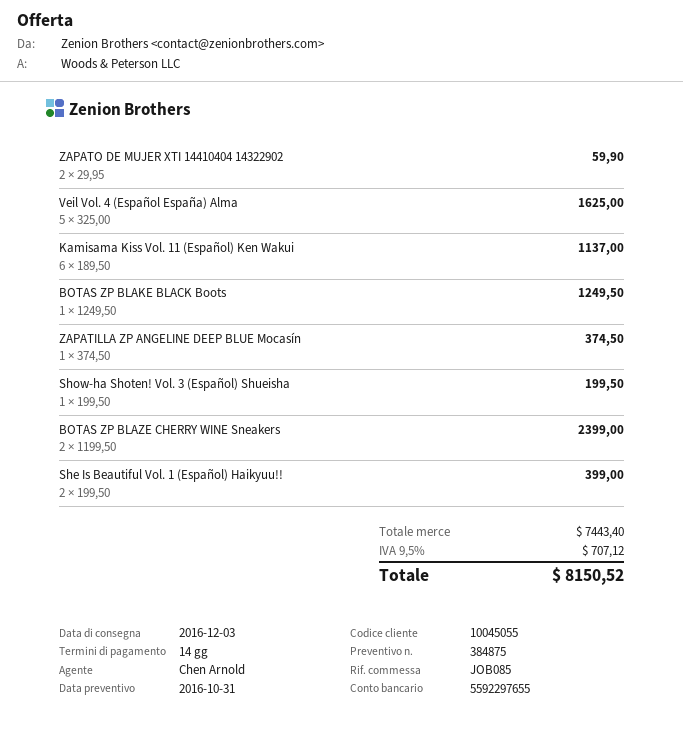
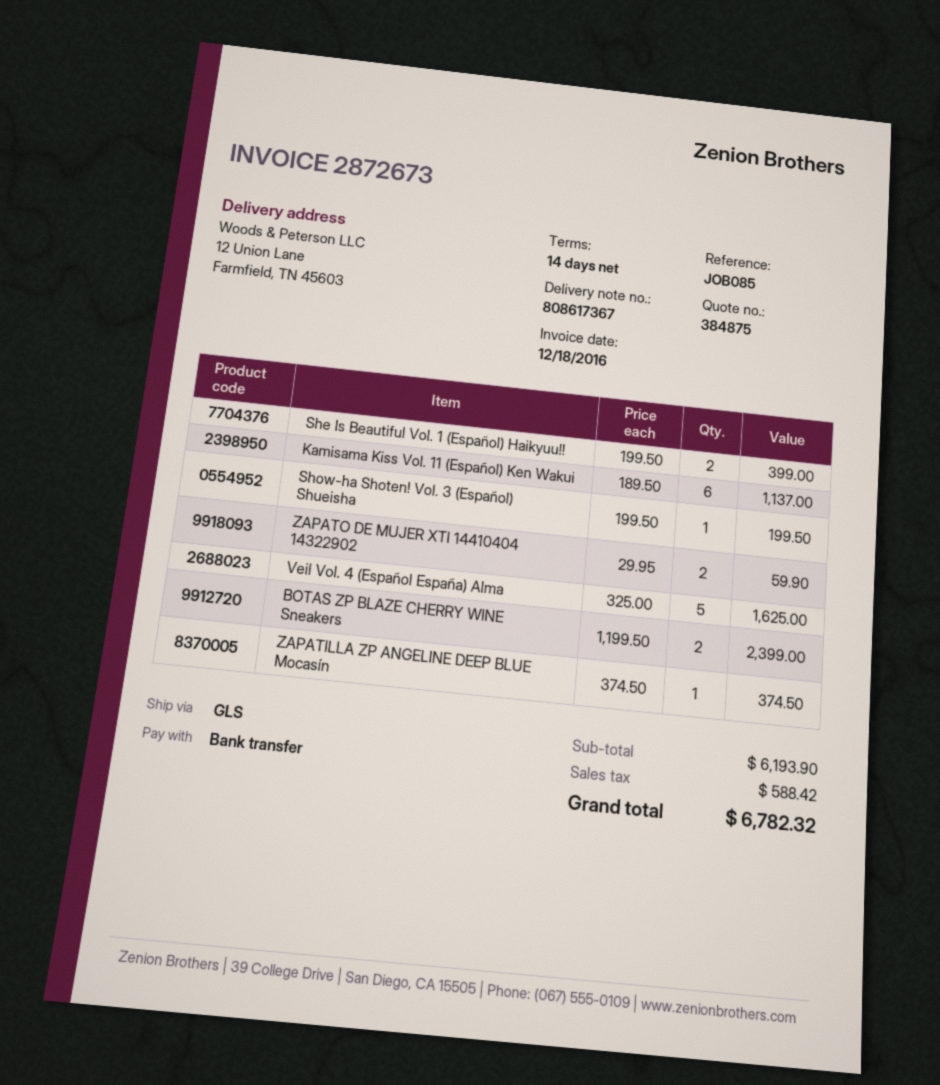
BOTAS ZP BLAKE BLACK Boots: 1 x 1249.50 = 1249.50 -> none
subtotal: 7443.40 -> 6193.90
tax: 707.12 -> 588.42
total: 8150.52 -> 6782.32

